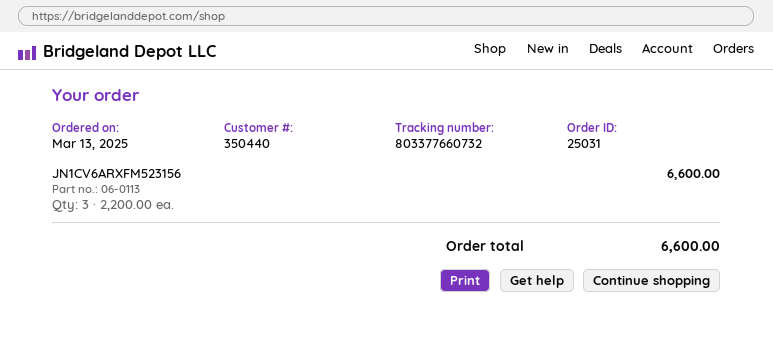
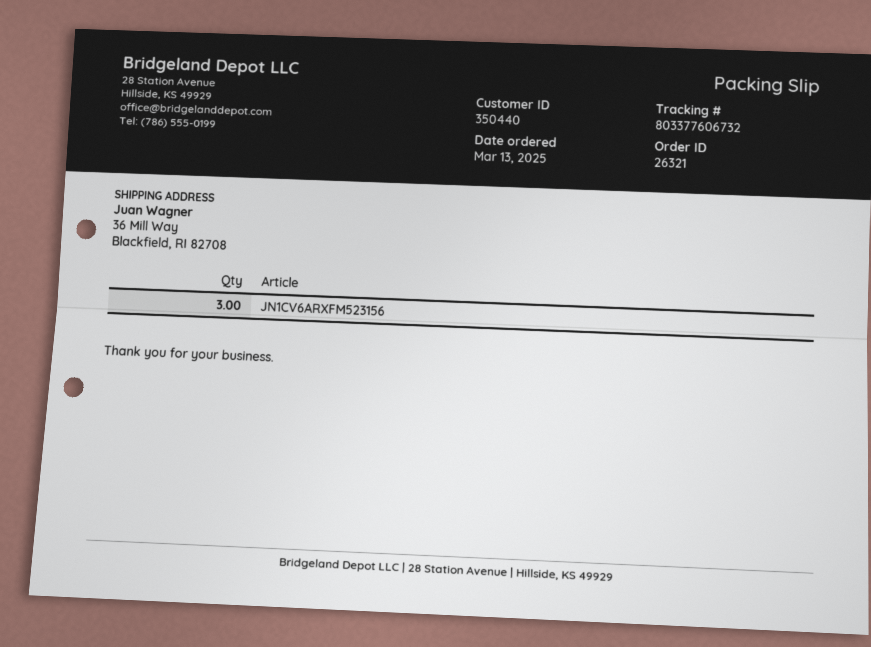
order number: 25031 -> 26321
tracking number: 803377660732 -> 803377606732

